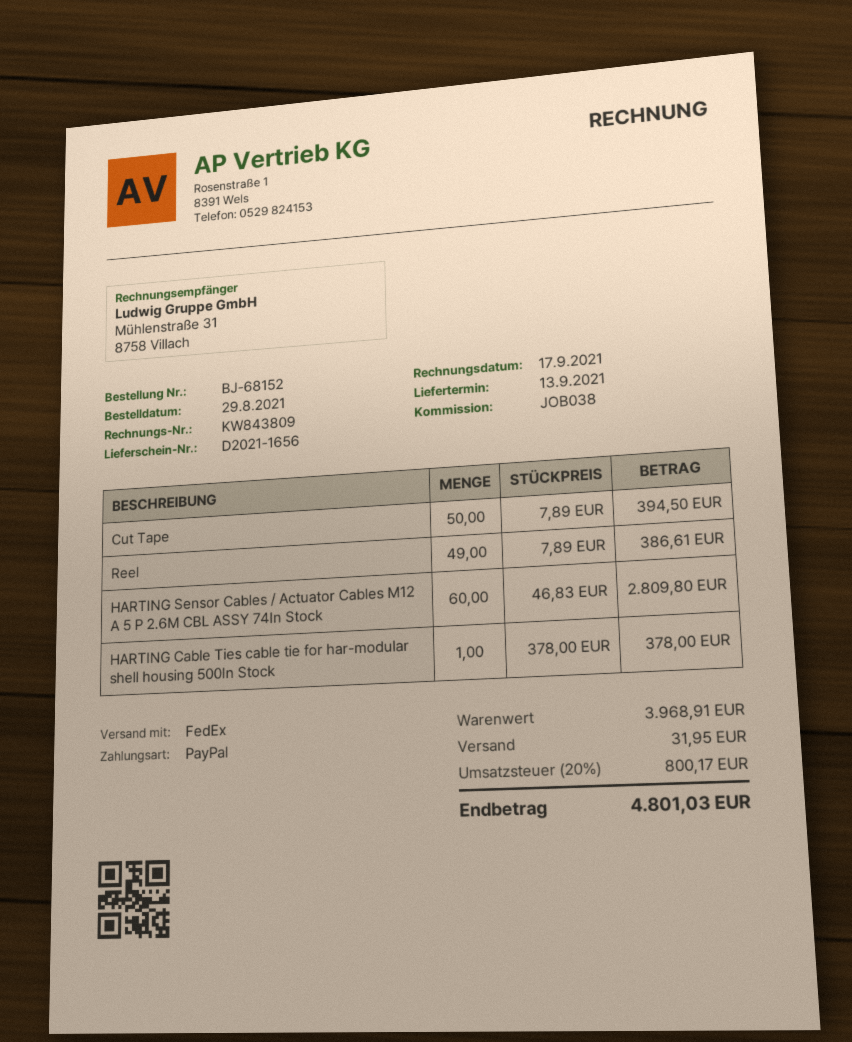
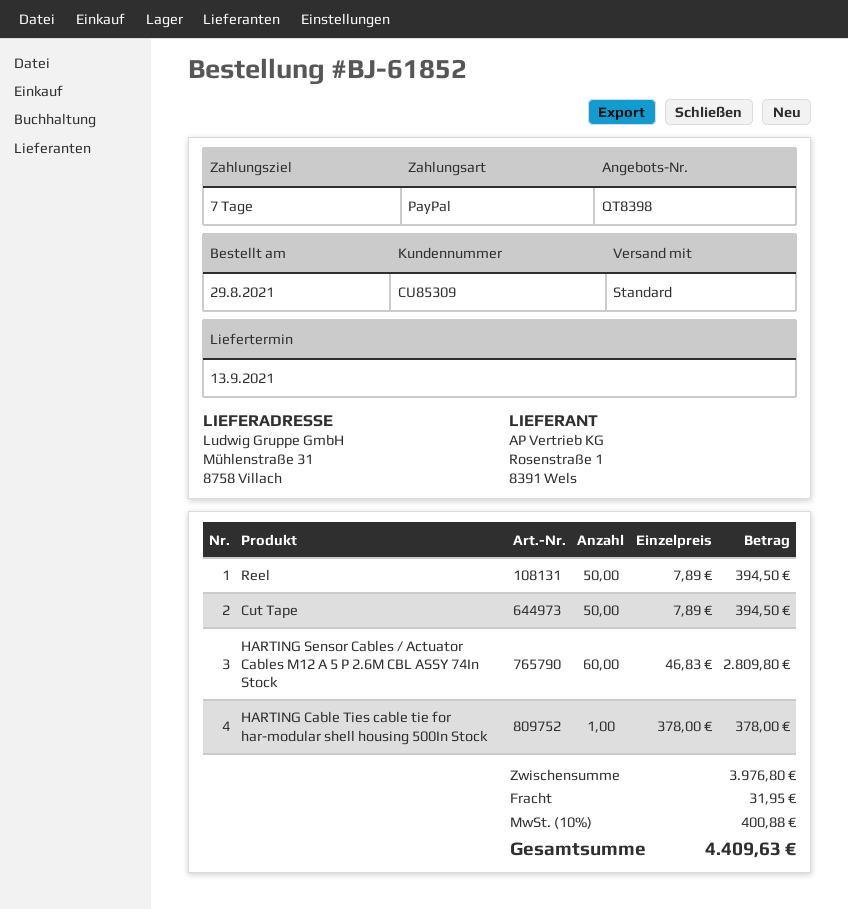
order number: BJ-68152 -> BJ-61852
shipping method: FedEx -> standard
Reel: 49 x 7.89 = 386.61 -> 50 x 7.89 = 394.50
subtotal: 3968.91 -> 3976.80
tax: 20% = 800.17 -> 10% = 400.88
total: 4801.03 -> 4409.63

